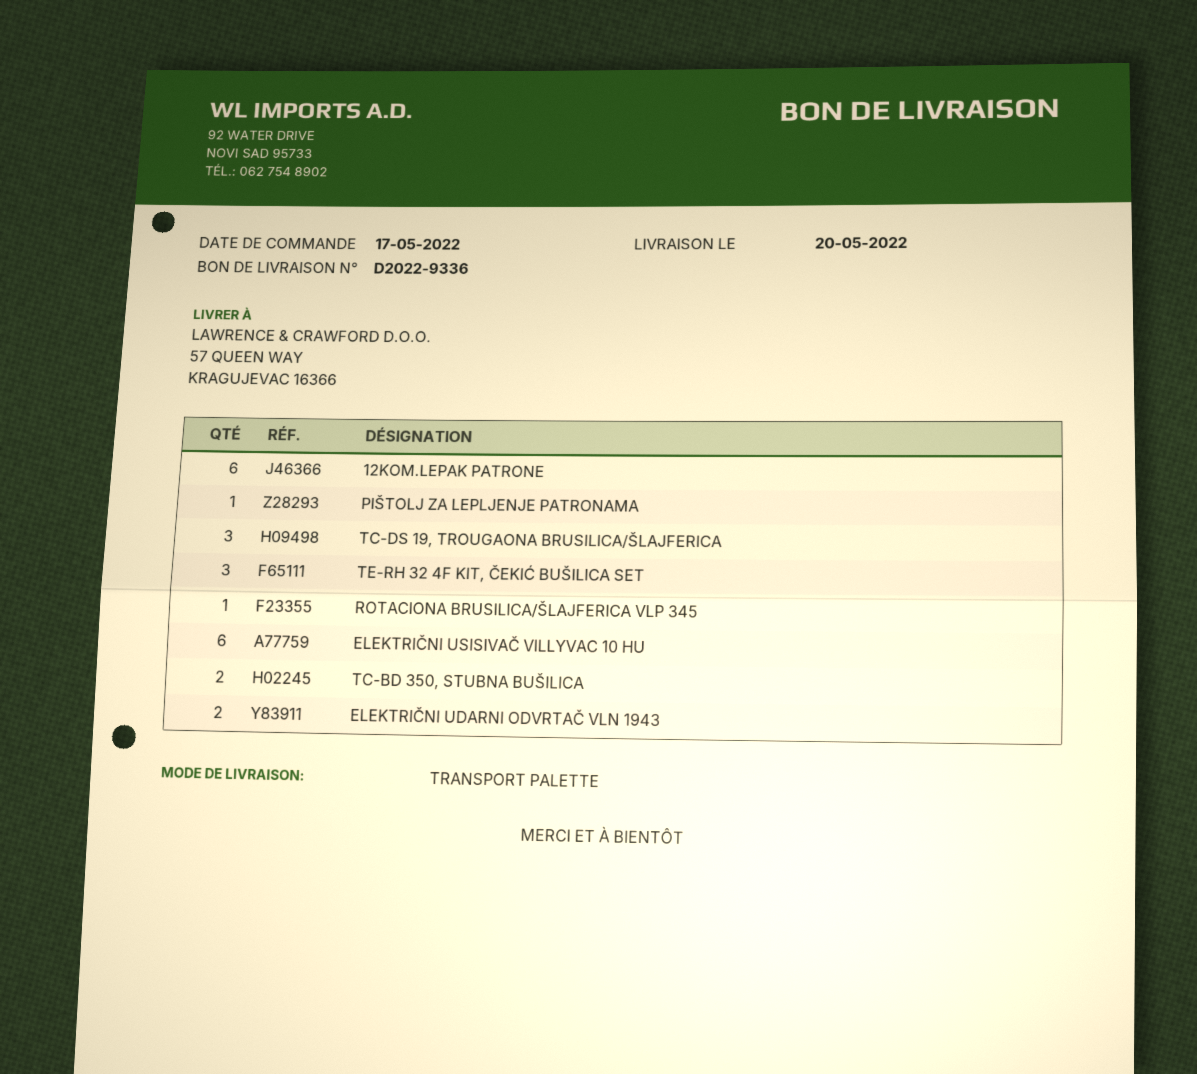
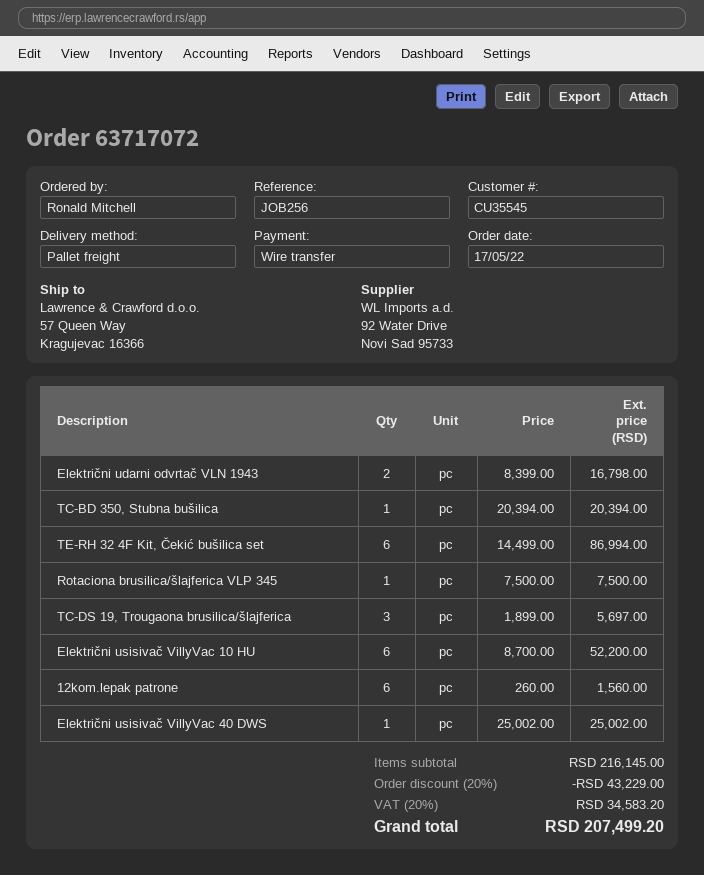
PIŠTOLJ ZA LEPLJENJE PATRONAMA: 1 -> none
TE-RH 32 4F KIT, ČEKIĆ BUŠILICA SET: 3 -> 6
TC-BD 350, STUBNA BUŠILICA: 2 -> 1
Električni usisivač VillyVac 40 DWS: none -> 1

